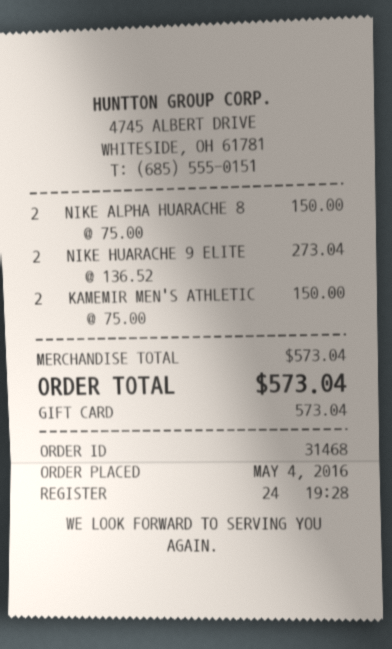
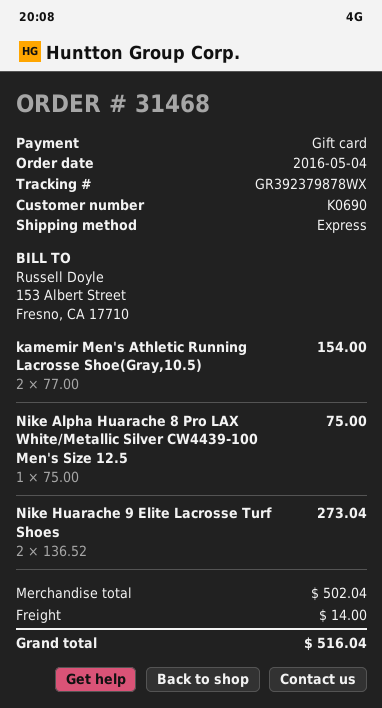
NIKE ALPHA HUARACHE 8: 2 x 75.00 = 150.00 -> 1 x 75.00 = 75.00
KAMEMIR MEN'S ATHLETIC: 2 x 75.00 = 150.00 -> 2 x 77.00 = 154.00
subtotal: 573.04 -> 502.04
shipping: none -> 14.00
total: 573.04 -> 516.04

